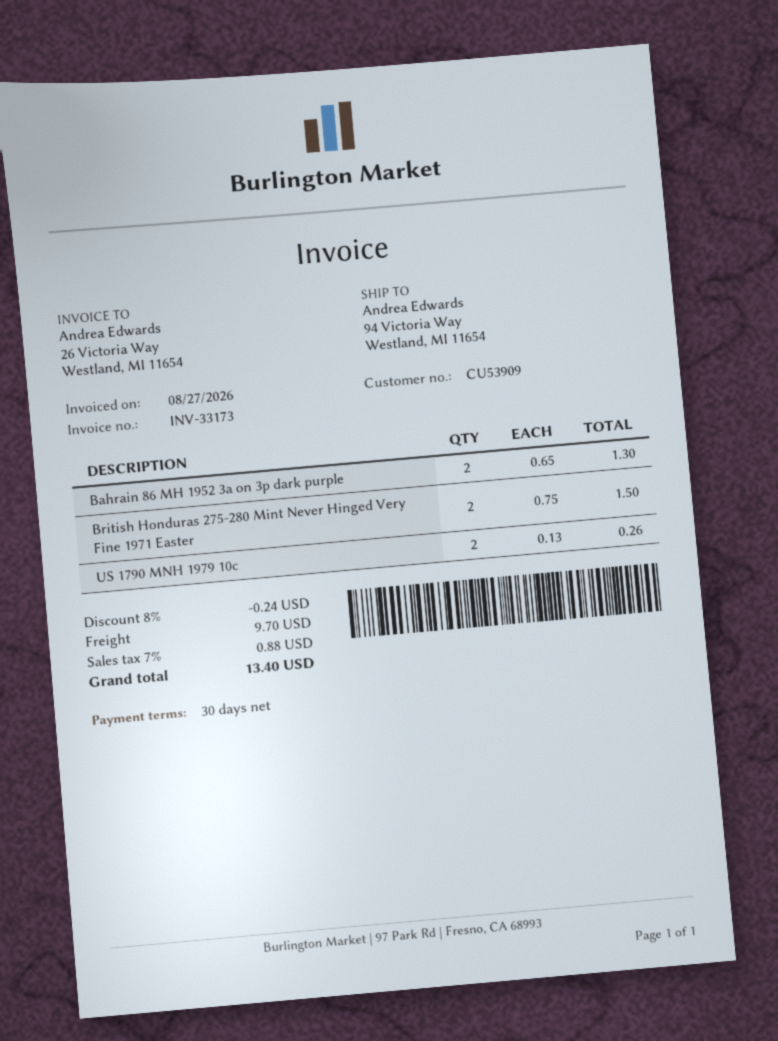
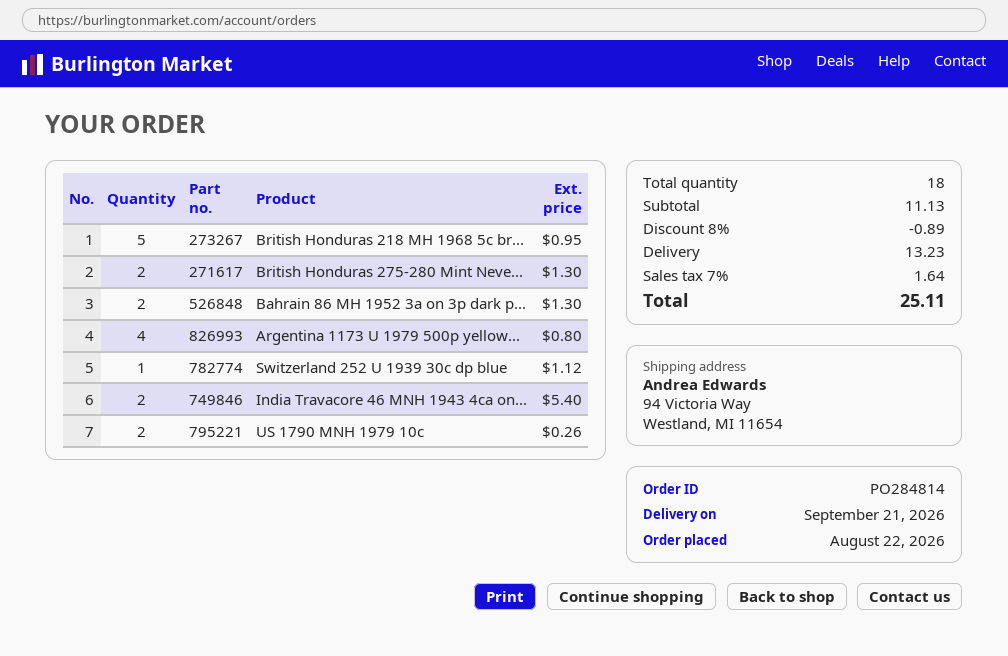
British Honduras 275-280 Mint Never Hinged Very Fine 1971 Easter: 2 for 1.50 -> 2 for 1.30
British Honduras 218 MH 1968 5c br...: none -> 5 for 0.95
Argentina 1173 U 1979 500p yellow...: none -> 4 for 0.80
Switzerland 252 U 1939 30c dp blue: none -> 1 for 1.12
India Travacore 46 MNH 1943 4ca on...: none -> 2 for 5.40
discount: 8% = 0.24 -> 8% = 0.89
shipping: 9.70 -> 13.23
tax: 7% = 0.88 -> 7% = 1.64
total: 13.40 -> 25.11

